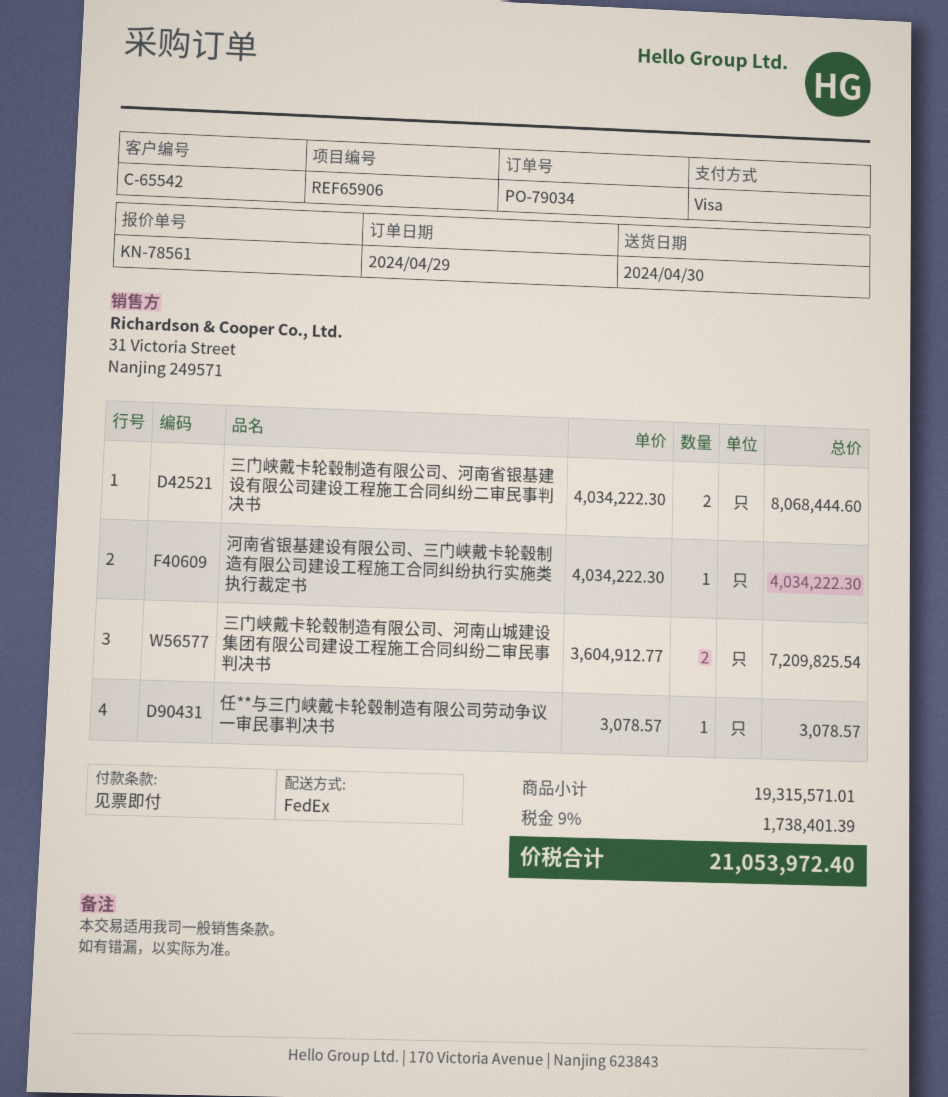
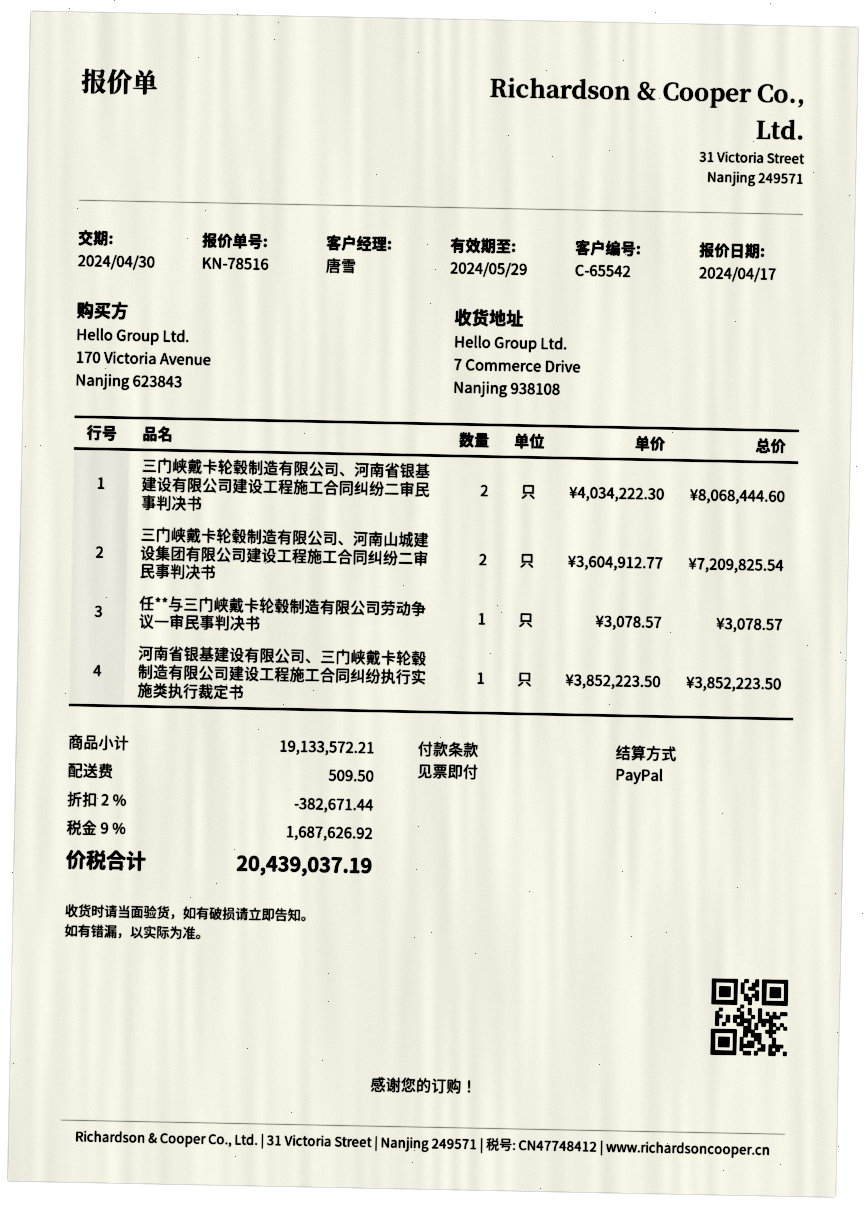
quote number: KN-78561 -> KN-78516
payment method: Visa -> PayPal
河南省银基建设有限公司、三门峡戴卡轮毂制造有限公司建设工程施工合同纠纷执行实施类执行裁定书: 1 x 4034222.30 = 4034222.30 -> 1 x 3852223.50 = 3852223.50
subtotal: 19315571.01 -> 19133572.21
discount: none -> 2% = 382671.44
shipping: none -> 509.50
tax: 9% = 1738401.39 -> 9% = 1687626.92
total: 21053972.40 -> 20439037.19

